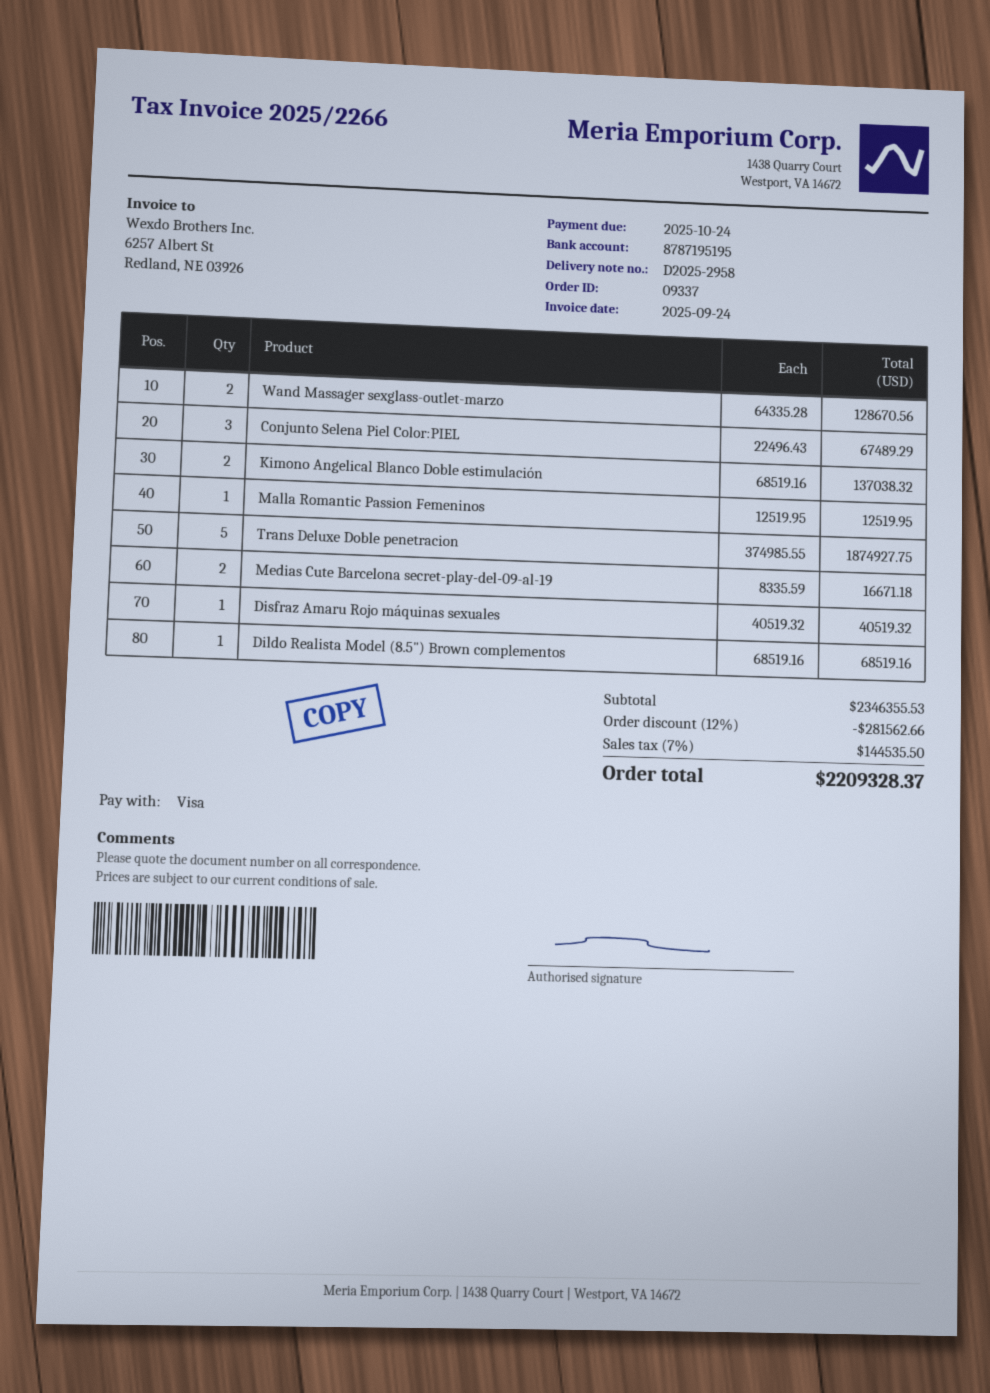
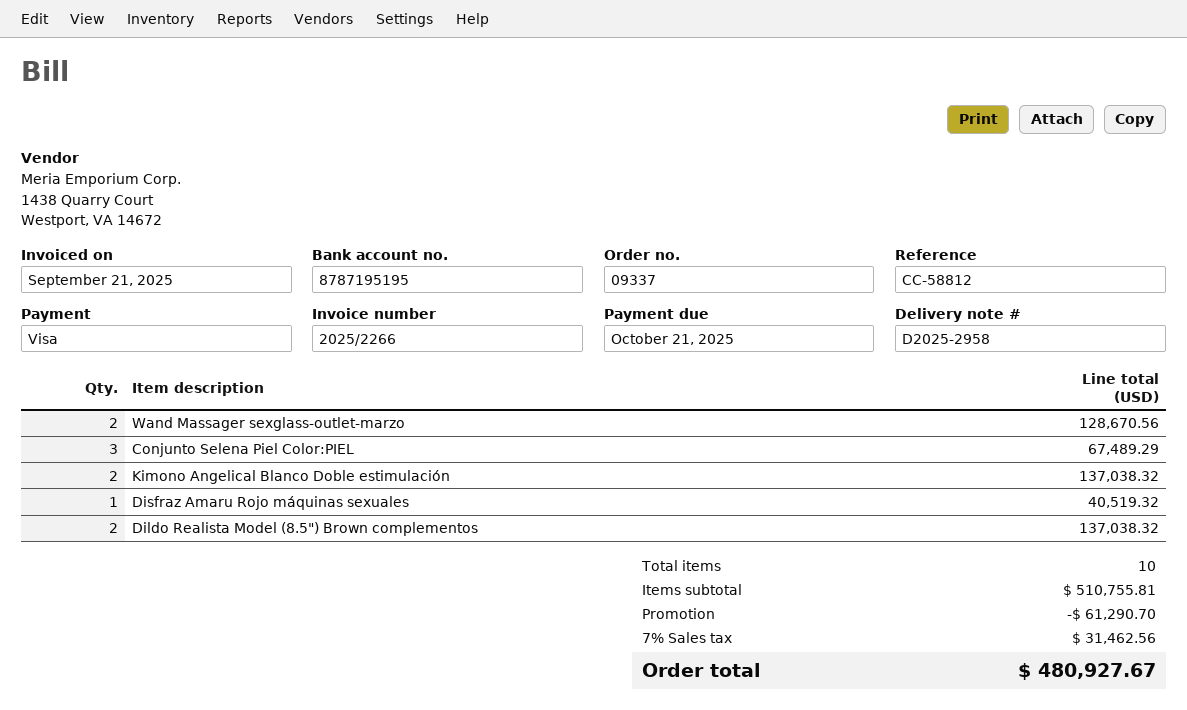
invoice date: 2025-09-24 -> 2025-09-21
due date: 2025-10-24 -> 2025-10-21
Malla Romantic Passion Femeninos: 1 for 12519.95 -> none
Trans Deluxe Doble penetracion: 5 for 1874927.75 -> none
Medias Cute Barcelona secret-play-del-09-al-19: 2 for 16671.18 -> none
Dildo Realista Model (8.5") Brown complementos: 1 for 68519.16 -> 2 for 137038.32
subtotal: 2346355.53 -> 510755.81
discount: 281562.66 -> 61290.70
tax: 7% = 144535.50 -> 7% = 31462.56
total: 2209328.37 -> 480927.67

